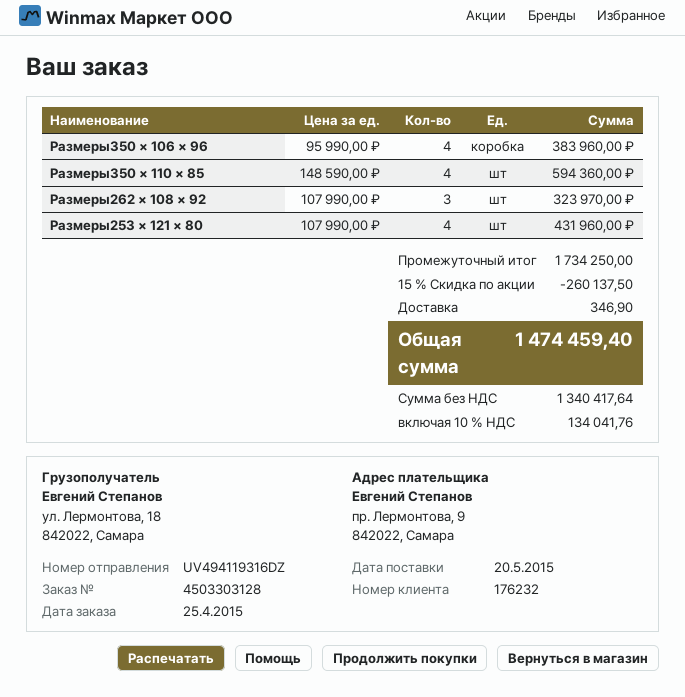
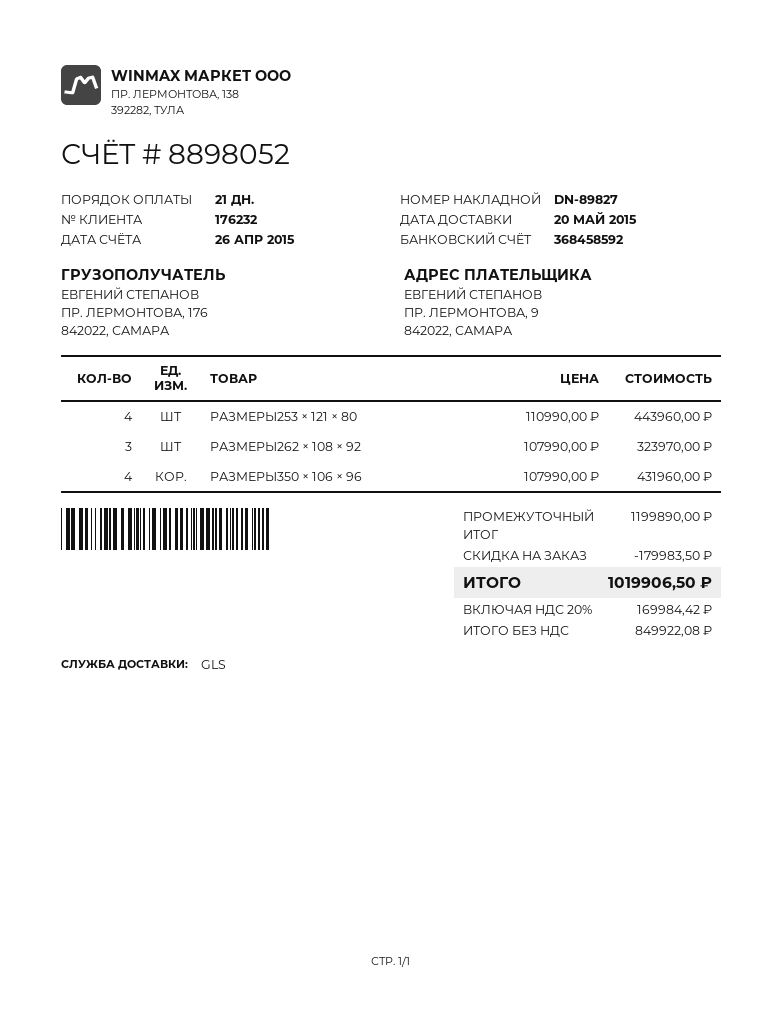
ship to: ул. Лермонтова, 18, 842022, Самара -> ПР. ЛЕРМОНТОВА, 176, 842022, САМАРА
Размеры350 × 106 × 96: 4 x 95990.00 = 383960.00 -> 4 x 107990.00 = 431960.00
Размеры350 × 110 × 85: 4 x 148590.00 = 594360.00 -> none
Размеры253 × 121 × 80: 4 x 107990.00 = 431960.00 -> 4 x 110990.00 = 443960.00
subtotal: 1734250.00 -> 1199890.00
discount: 260137.50 -> 179983.50
shipping: 346.90 -> none
net: 1340417.64 -> 849922.08
tax: 10% = 134041.76 -> 20% = 169984.42
total: 1474459.40 -> 1019906.50

